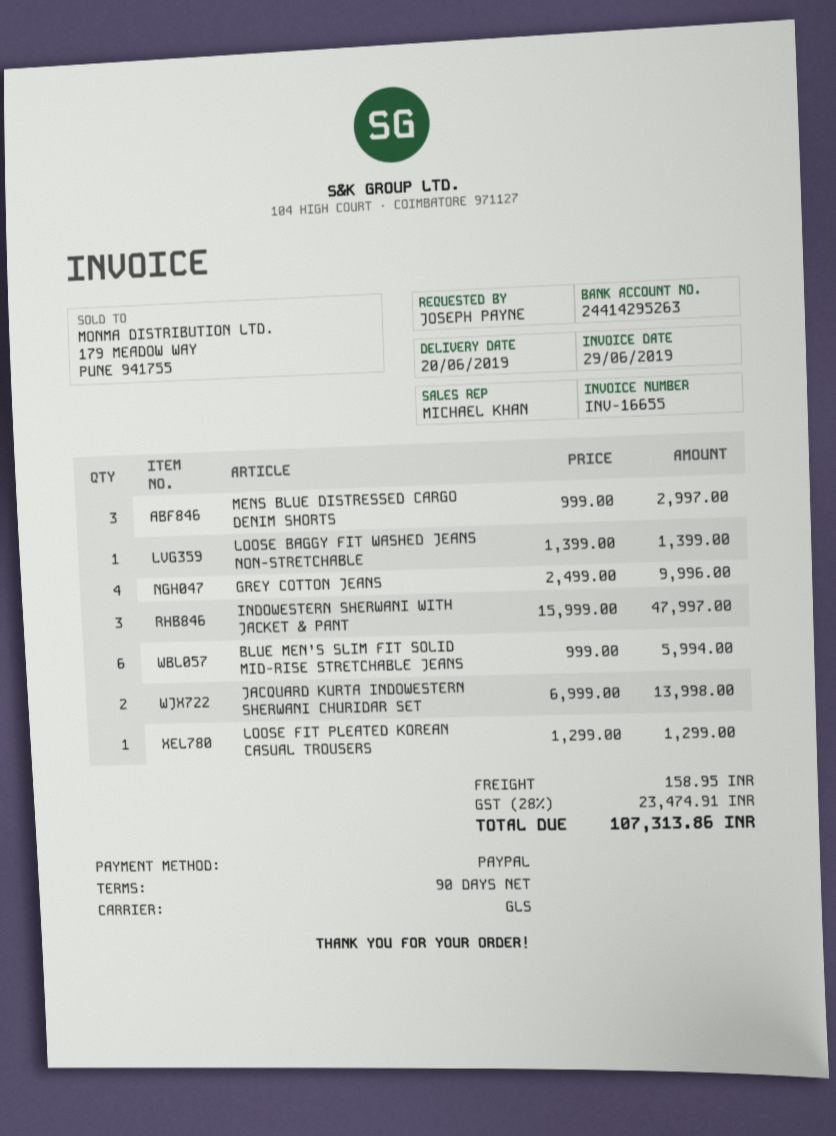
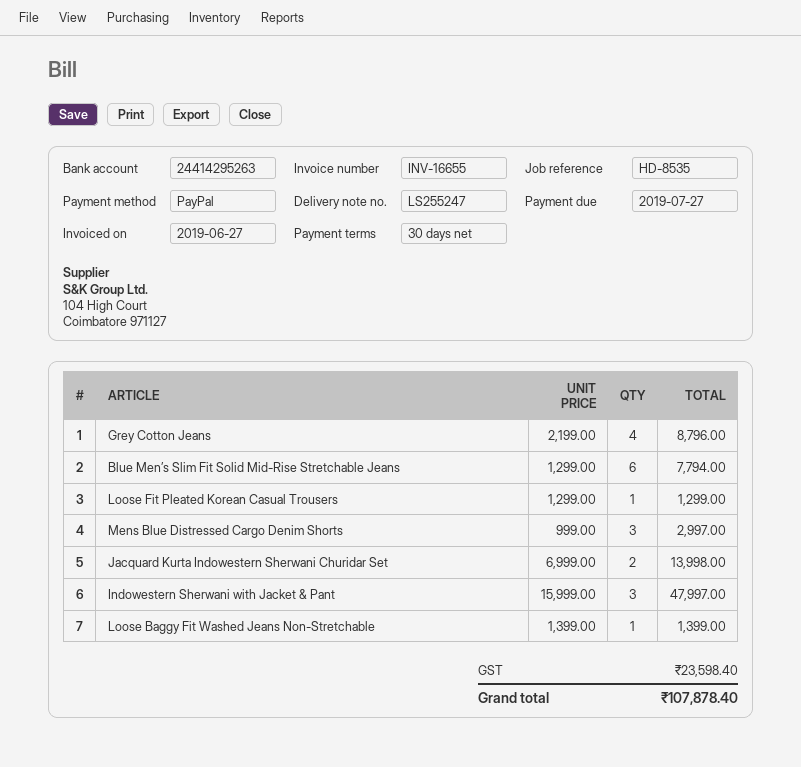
invoice date: 2019-06-29 -> 2019-06-27
payment terms: 90 days -> 30 days
GREY COTTON JEANS: 4 x 2499.00 = 9996.00 -> 4 x 2199.00 = 8796.00
BLUE MEN’S SLIM FIT SOLID MID-RISE STRETCHABLE JEANS: 6 x 999.00 = 5994.00 -> 6 x 1299.00 = 7794.00
shipping: 158.95 -> none
tax: 23474.91 -> 23598.40
total: 107313.86 -> 107878.40

